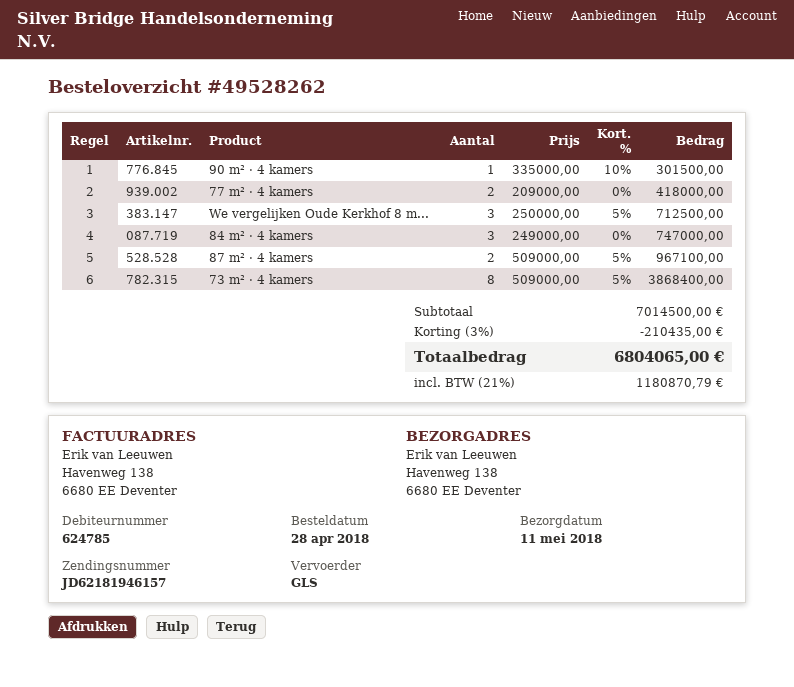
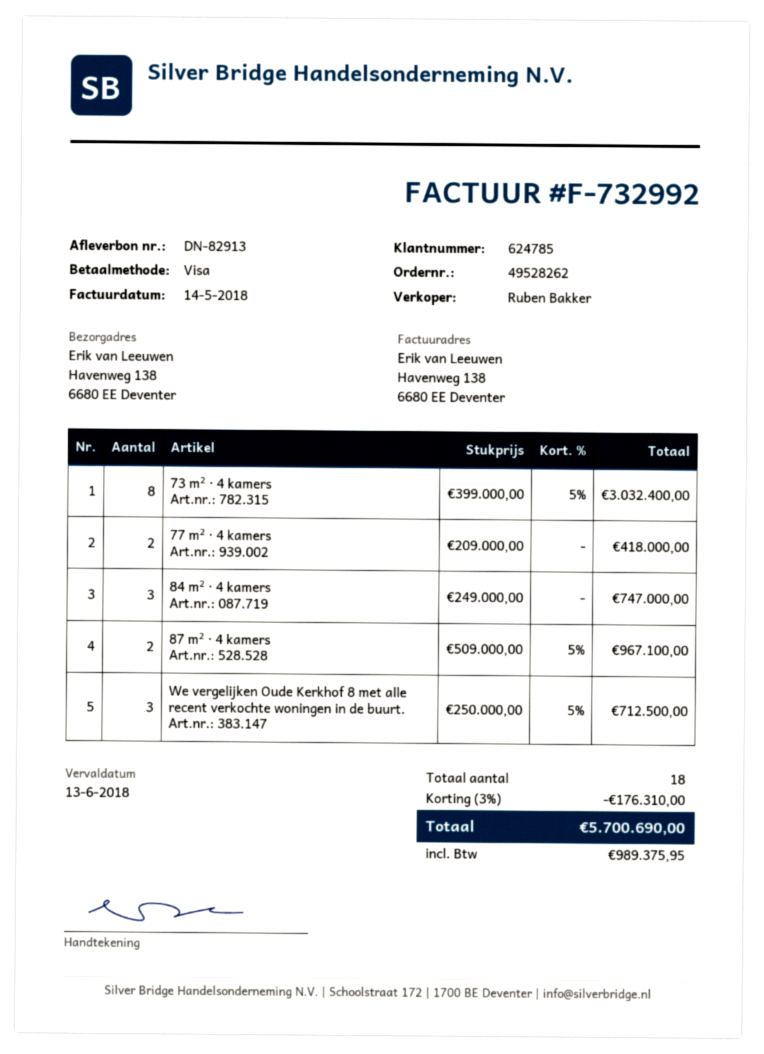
90 m² · 4 kamers: 1 x 335000.00 - 10% = 301500.00 -> none
73 m² · 4 kamers: 8 x 509000.00 - 5% = 3868400.00 -> 8 x 399000.00 - 5% = 3032400.00
discount: 3% = 210435.00 -> 3% = 176310.00
tax: 1180870.79 -> 989375.95
total: 6804065.00 -> 5700690.00

